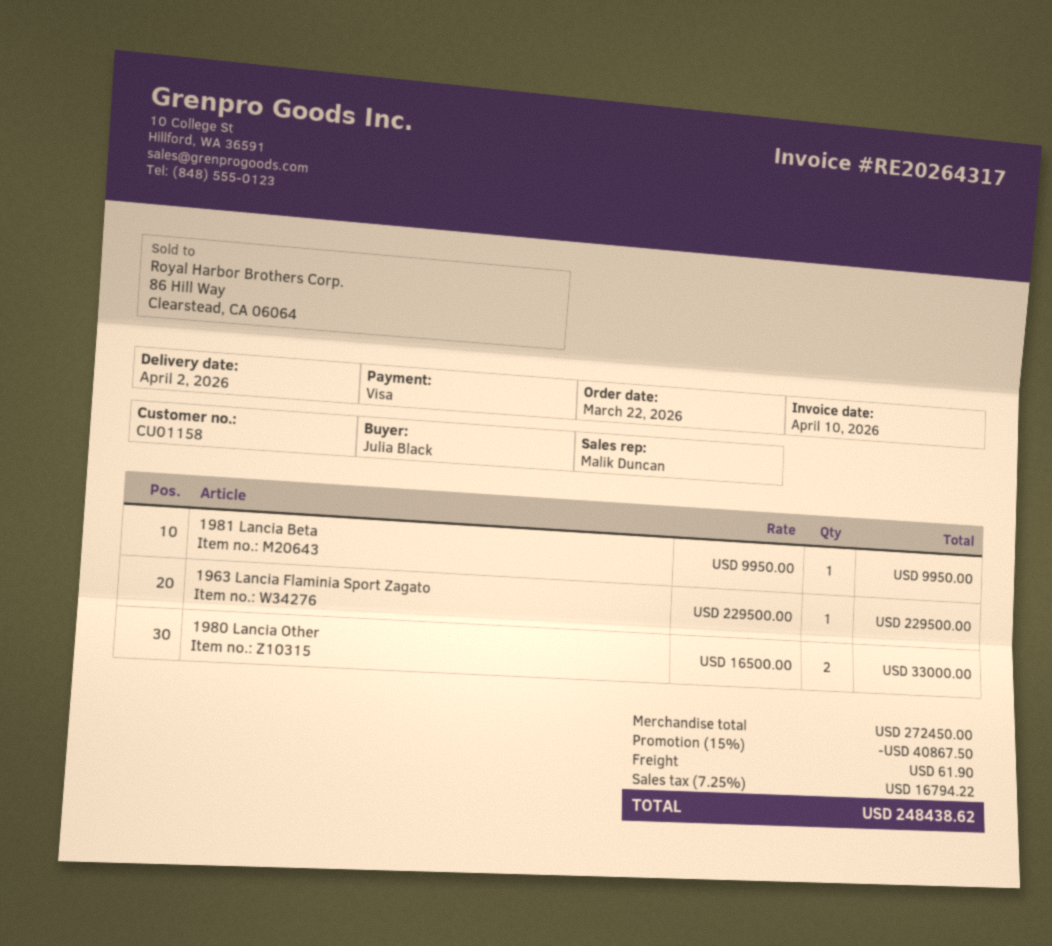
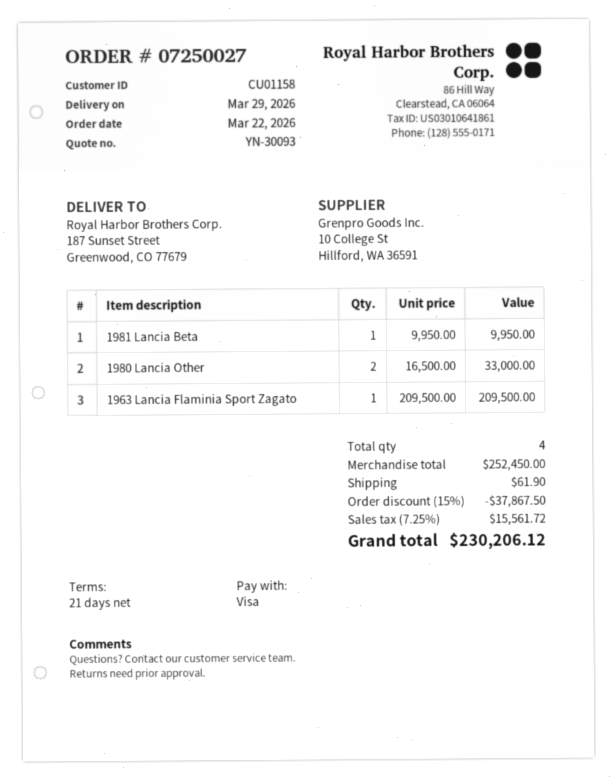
delivery date: 2026-04-02 -> 2026-03-29
1963 Lancia Flaminia Sport Zagato: 1 x 229500.00 = 229500.00 -> 1 x 209500.00 = 209500.00
subtotal: 272450.00 -> 252450.00
discount: 15% = 40867.50 -> 15% = 37867.50
tax: 7.25% = 16794.22 -> 7.25% = 15561.72
total: 248438.62 -> 230206.12

